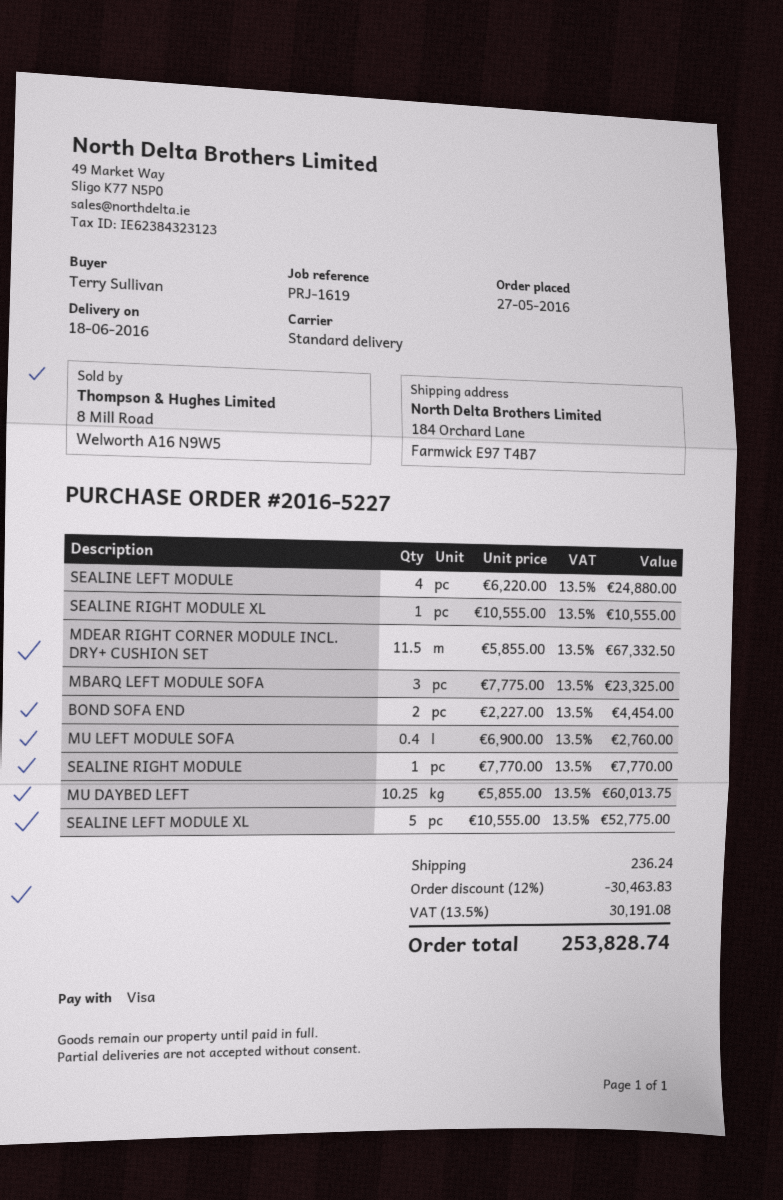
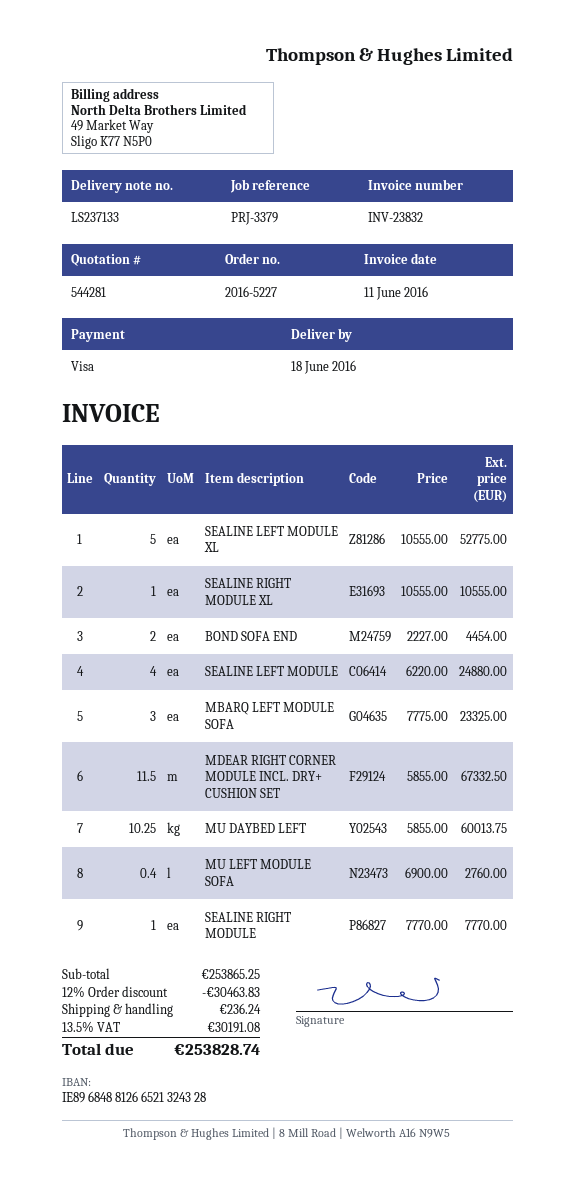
reference: PRJ-1619 -> PRJ-3379

